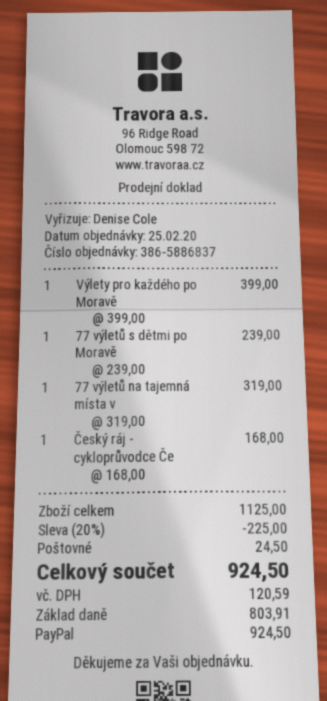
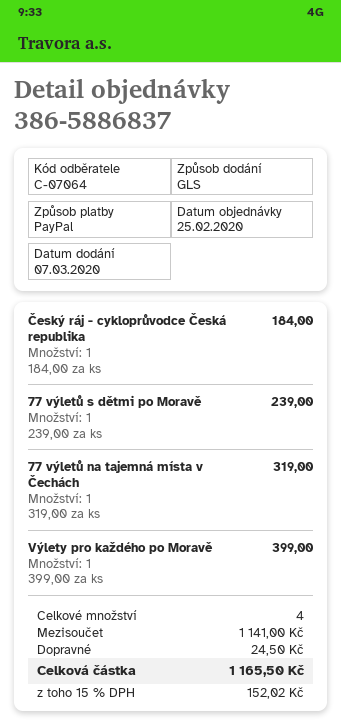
Český ráj - cykloprůvodce Če: 1 x 168.00 = 168.00 -> 1 x 184.00 = 184.00
subtotal: 1125.00 -> 1141.00
discount: 20% = 225.00 -> none
tax: 120.59 -> 152.02
total: 924.50 -> 1165.50

